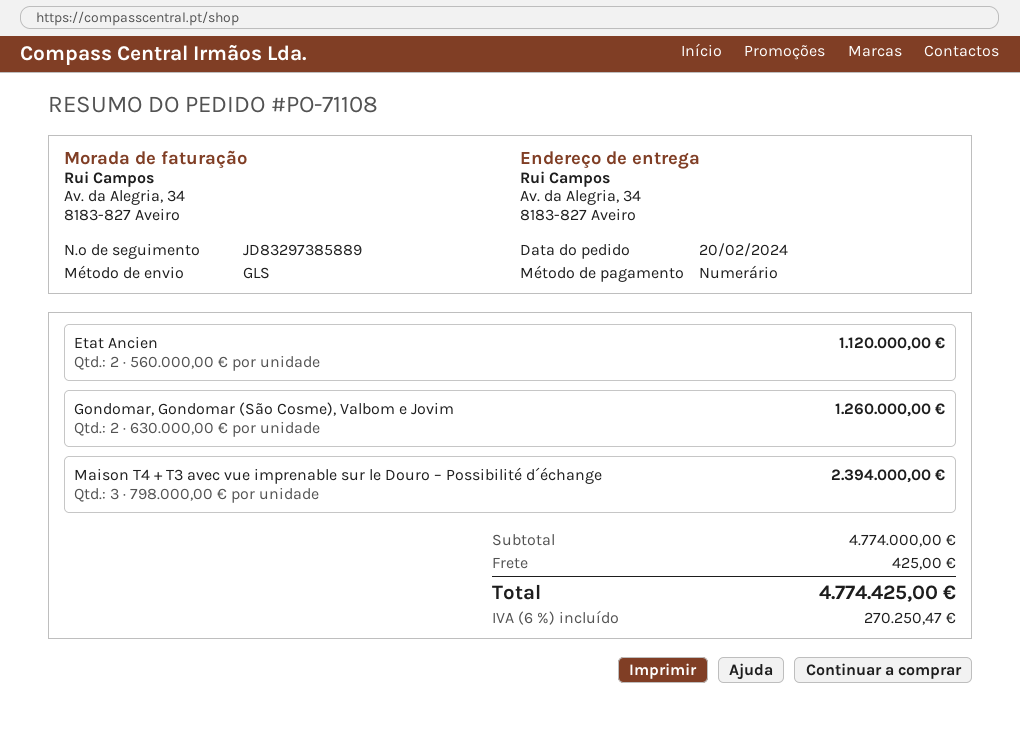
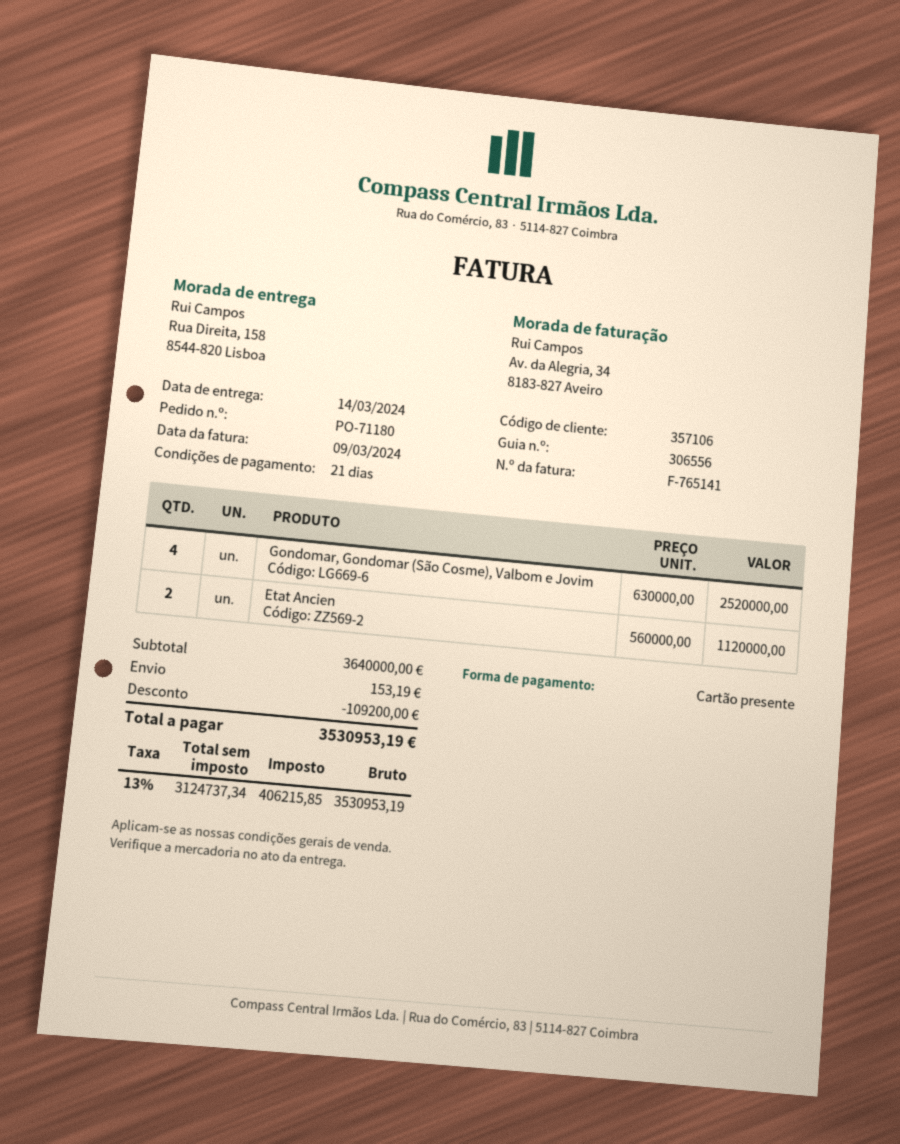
order number: PO-71108 -> PO-71180
payment method: cash -> gift card
ship to: Av. da Alegria, 34, 8183-827 Aveiro -> Rua Direita, 158, 8544-820 Lisboa
Gondomar, Gondomar (São Cosme), Valbom e Jovim: 2 x 630000.00 = 1260000.00 -> 4 x 630000.00 = 2520000.00
Maison T4 + T3 avec vue imprenable sur le Douro – Possibilité d´échange: 3 x 798000.00 = 2394000.00 -> none
subtotal: 4774000.00 -> 3640000.00
discount: none -> 109200.00
shipping: 425.00 -> 153.19
tax: 6% = 270250.47 -> 13% = 406215.85
total: 4774425.00 -> 3530953.19

